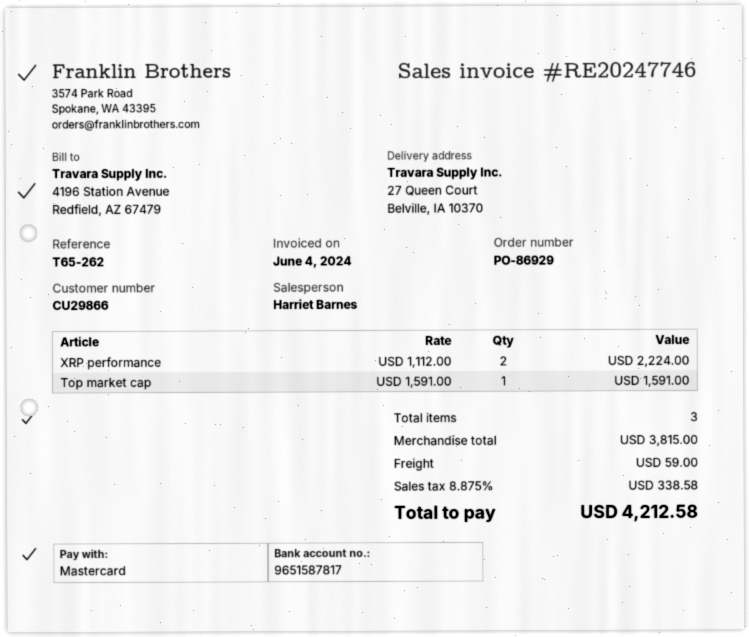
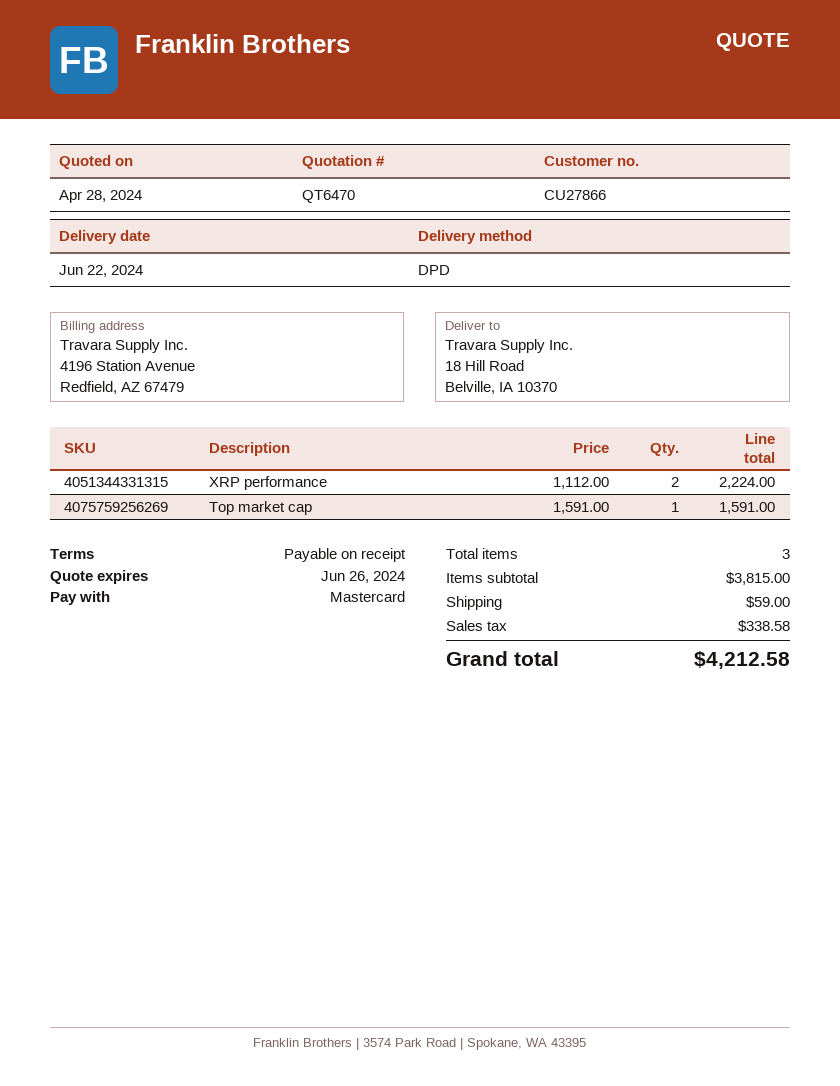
customer number: CU29866 -> CU27866
ship to: 27 Queen Court, Belville, IA 10370 -> 18 Hill Road, Belville, IA 10370

